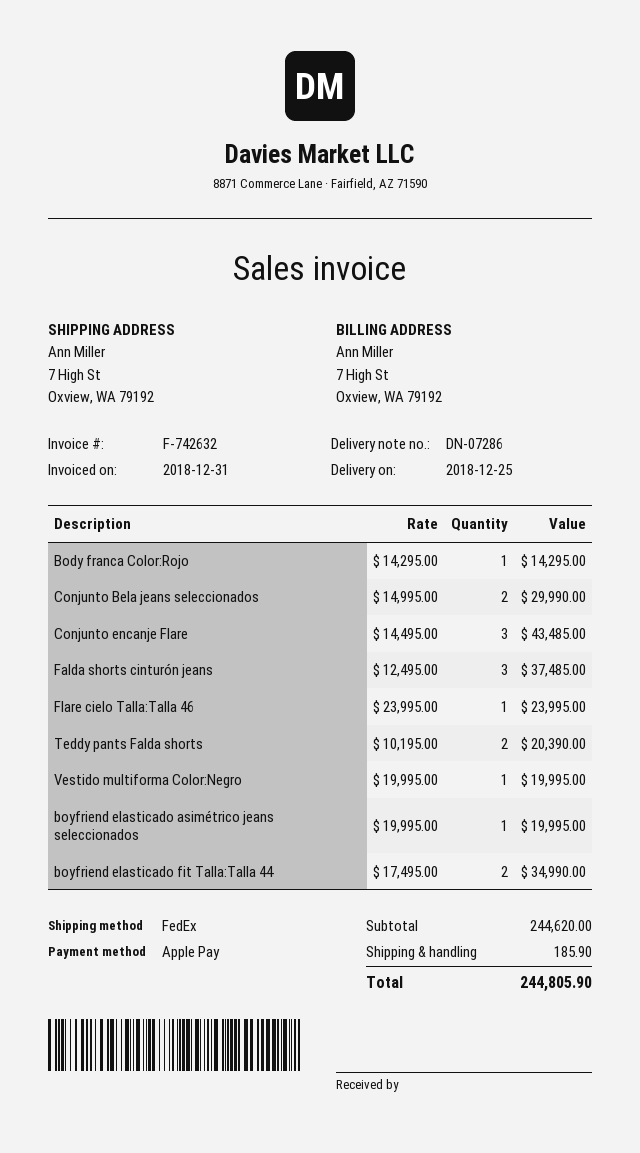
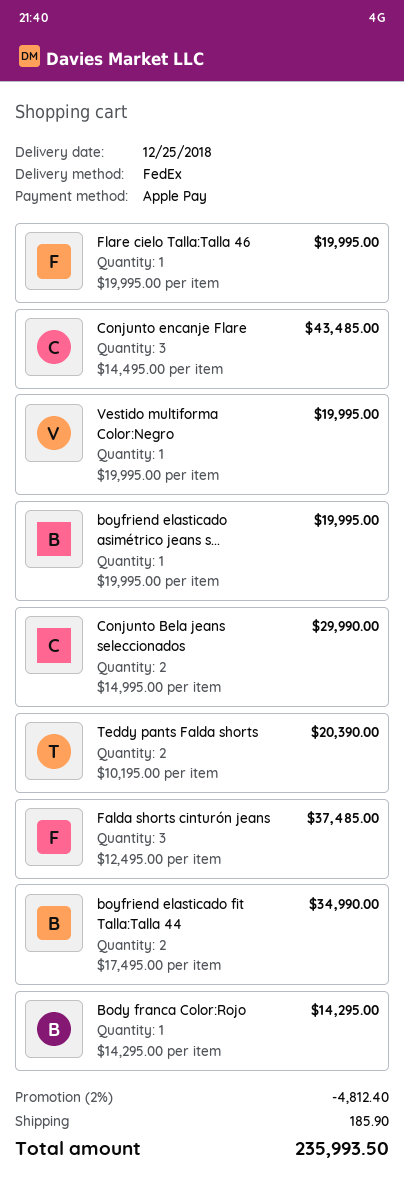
Flare cielo Talla:Talla 46: 1 x 23995.00 = 23995.00 -> 1 x 19995.00 = 19995.00
discount: none -> 2% = 4812.40
total: 244805.90 -> 235993.50

